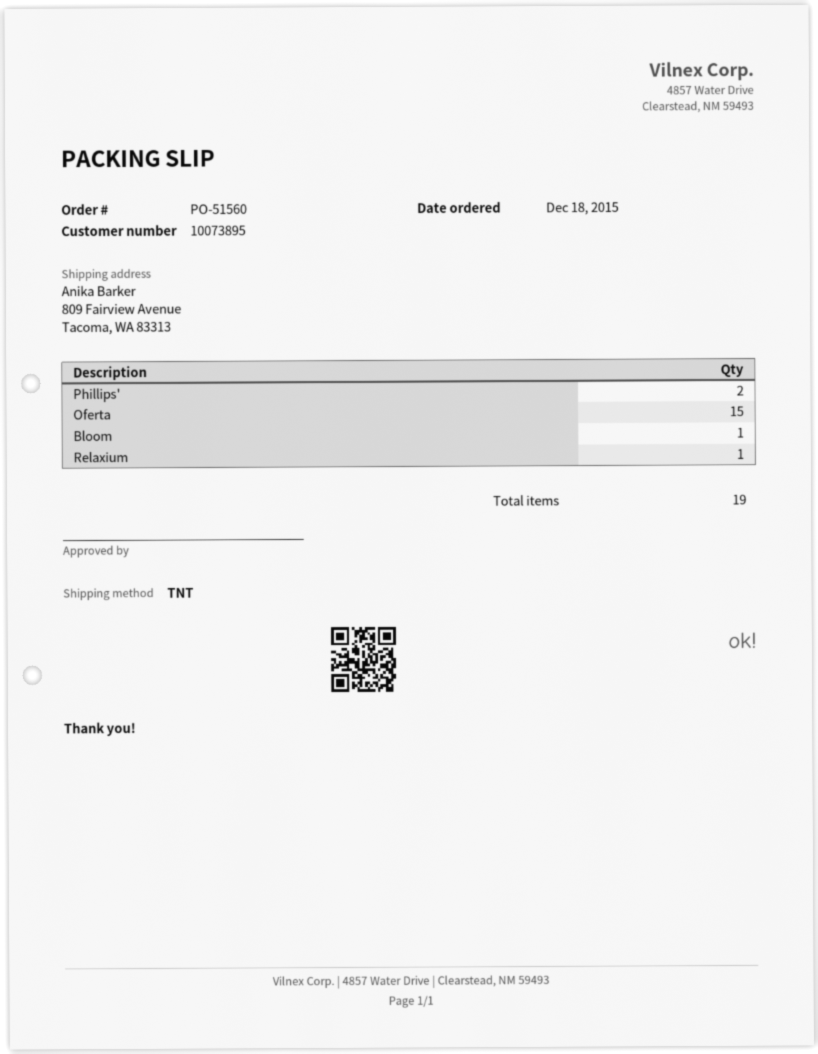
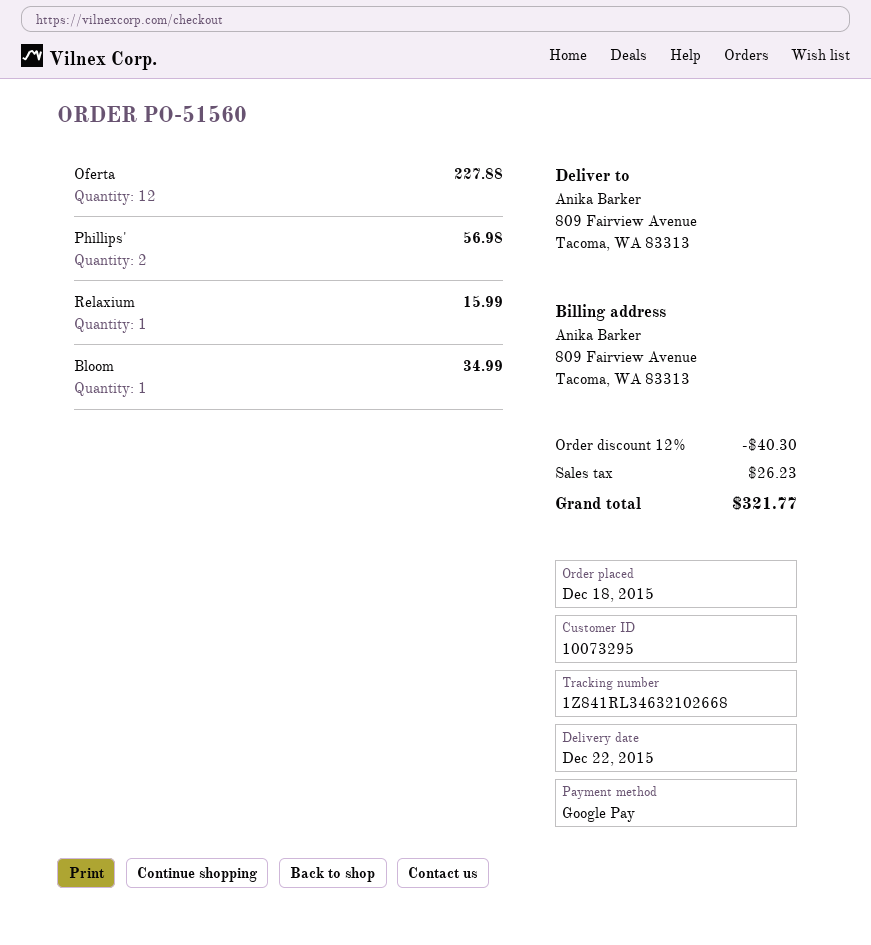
customer number: 10073895 -> 10073295
Oferta: 15 -> 12

